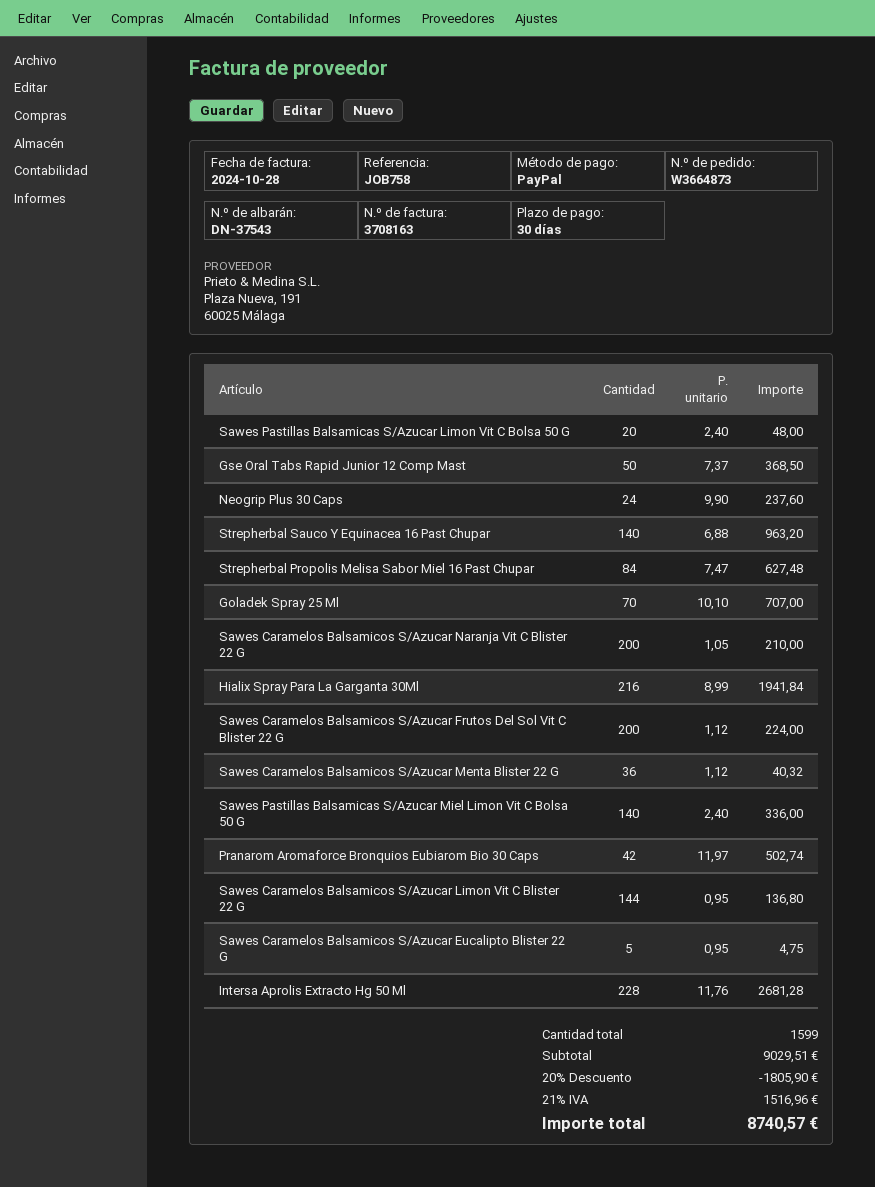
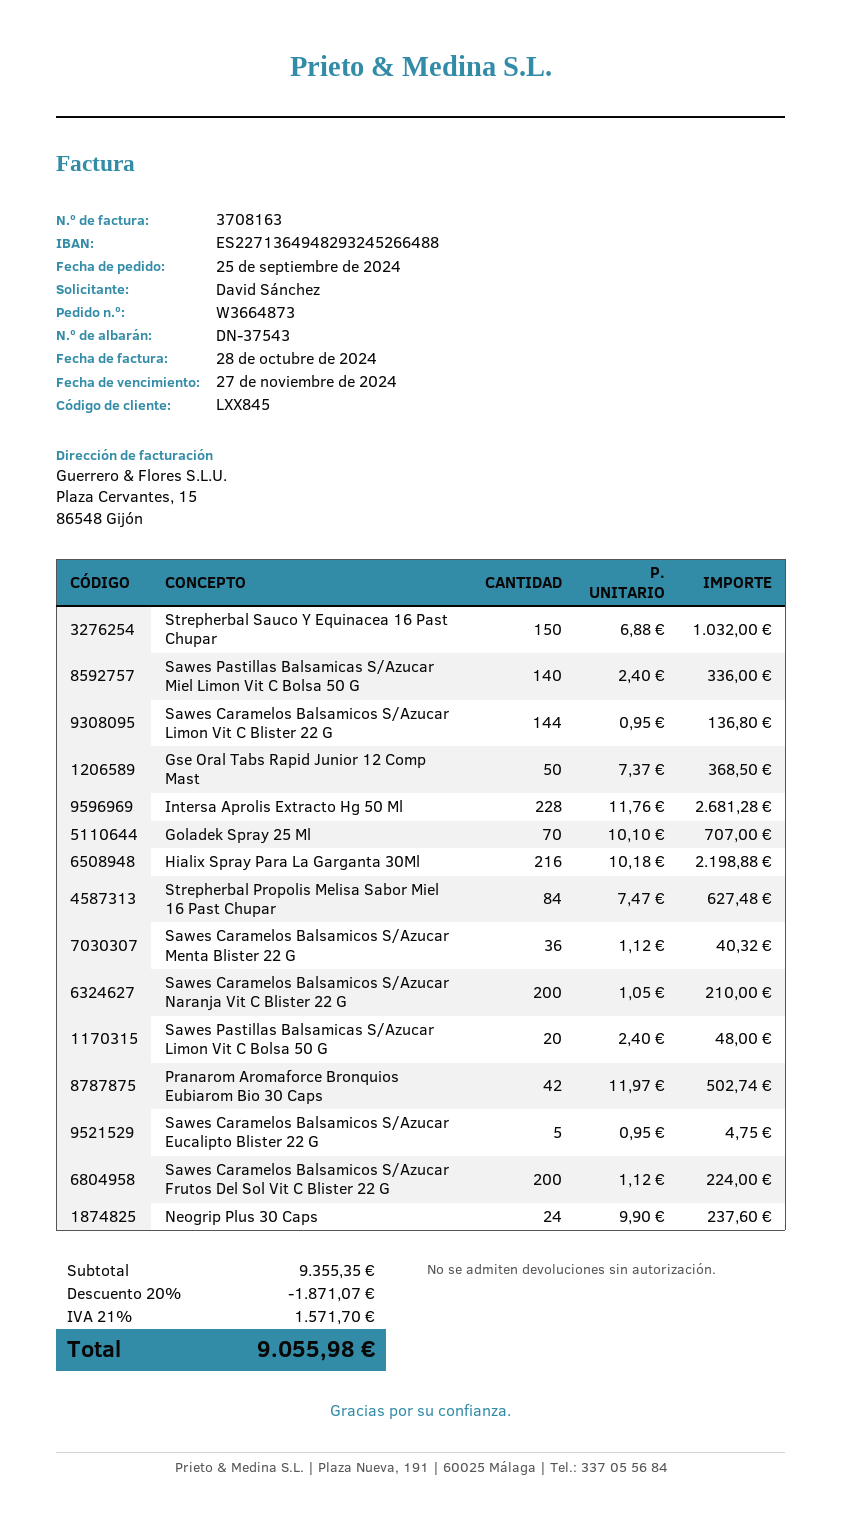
Strepherbal Sauco Y Equinacea 16 Past Chupar: 140 x 6.88 = 963.20 -> 150 x 6.88 = 1032.00
Hialix Spray Para La Garganta 30Ml: 216 x 8.99 = 1941.84 -> 216 x 10.18 = 2198.88
subtotal: 9029.51 -> 9355.35
discount: 20% = 1805.90 -> 20% = 1871.07
tax: 21% = 1516.96 -> 21% = 1571.70
total: 8740.57 -> 9055.98

